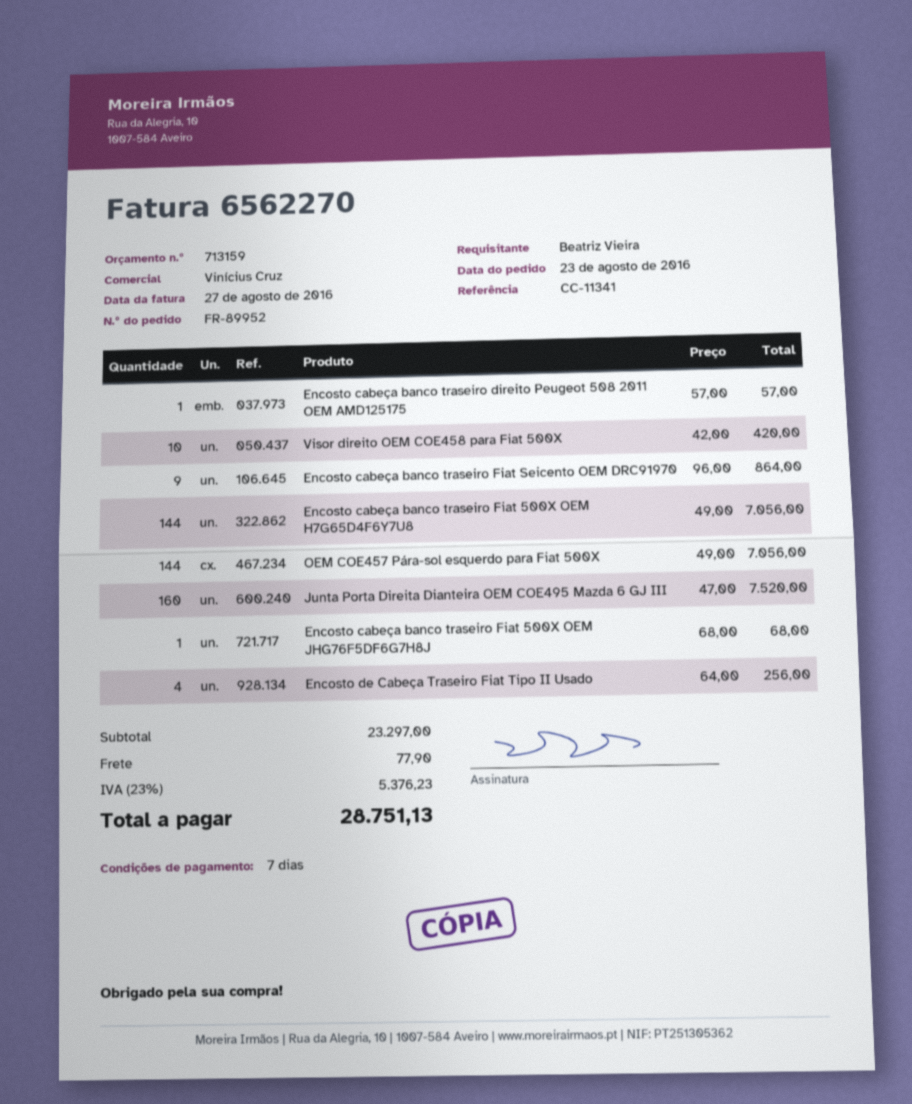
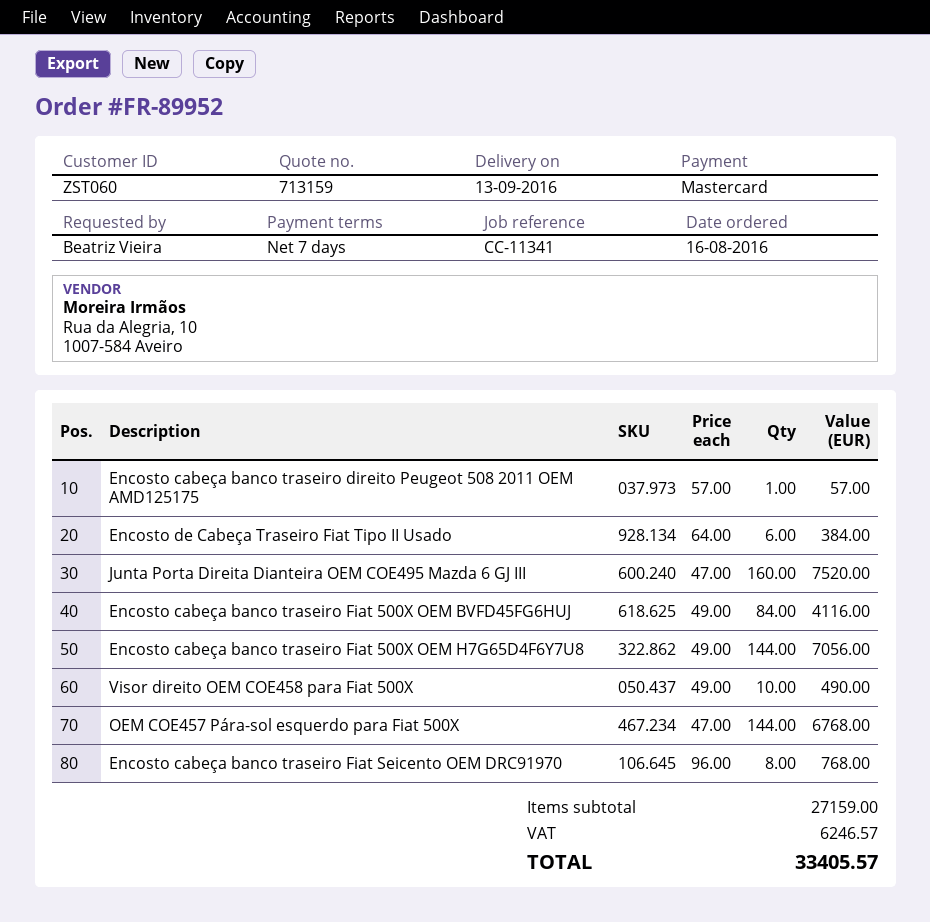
order date: 2016-08-23 -> 2016-08-16
Visor direito OEM COE458 para Fiat 500X: 10 x 42.00 = 420.00 -> 10 x 49.00 = 490.00
Encosto cabeça banco traseiro Fiat Seicento OEM DRC91970: 9 x 96.00 = 864.00 -> 8 x 96.00 = 768.00
OEM COE457 Pára-sol esquerdo para Fiat 500X: 144 x 49.00 = 7056.00 -> 144 x 47.00 = 6768.00
Encosto cabeça banco traseiro Fiat 500X OEM JHG76F5DF6G7H8J: 1 x 68.00 = 68.00 -> none
Encosto de Cabeça Traseiro Fiat Tipo II Usado: 4 x 64.00 = 256.00 -> 6 x 64.00 = 384.00
Encosto cabeça banco traseiro Fiat 500X OEM BVFD45FG6HUJ: none -> 84 x 49.00 = 4116.00
subtotal: 23297.00 -> 27159.00
shipping: 77.90 -> none
tax: 5376.23 -> 6246.57
total: 28751.13 -> 33405.57

